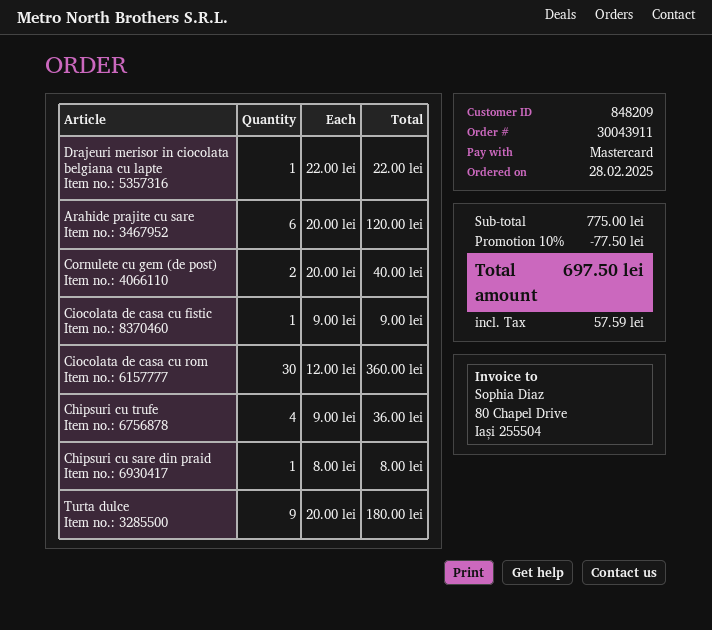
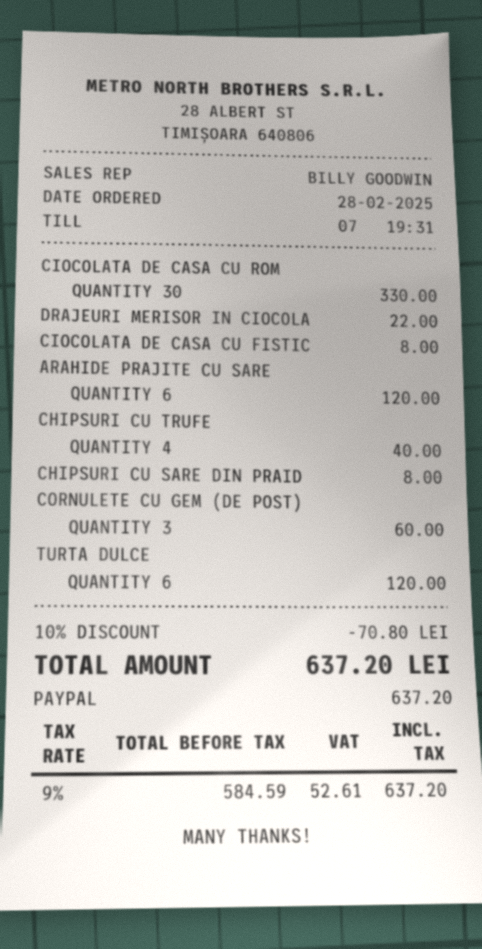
payment method: Mastercard -> PayPal
Cornulete cu gem (de post): 2 for 40.00 -> 3 for 60.00
Ciocolata de casa cu fistic: 1 for 9.00 -> 1 for 8.00
Ciocolata de casa cu rom: 30 for 360.00 -> 30 for 330.00
Chipsuri cu trufe: 4 for 36.00 -> 4 for 40.00
Turta dulce: 9 for 180.00 -> 6 for 120.00
discount: 10% = 77.50 -> 10% = 70.80
tax: 57.59 -> 52.61
total: 697.50 -> 637.20

